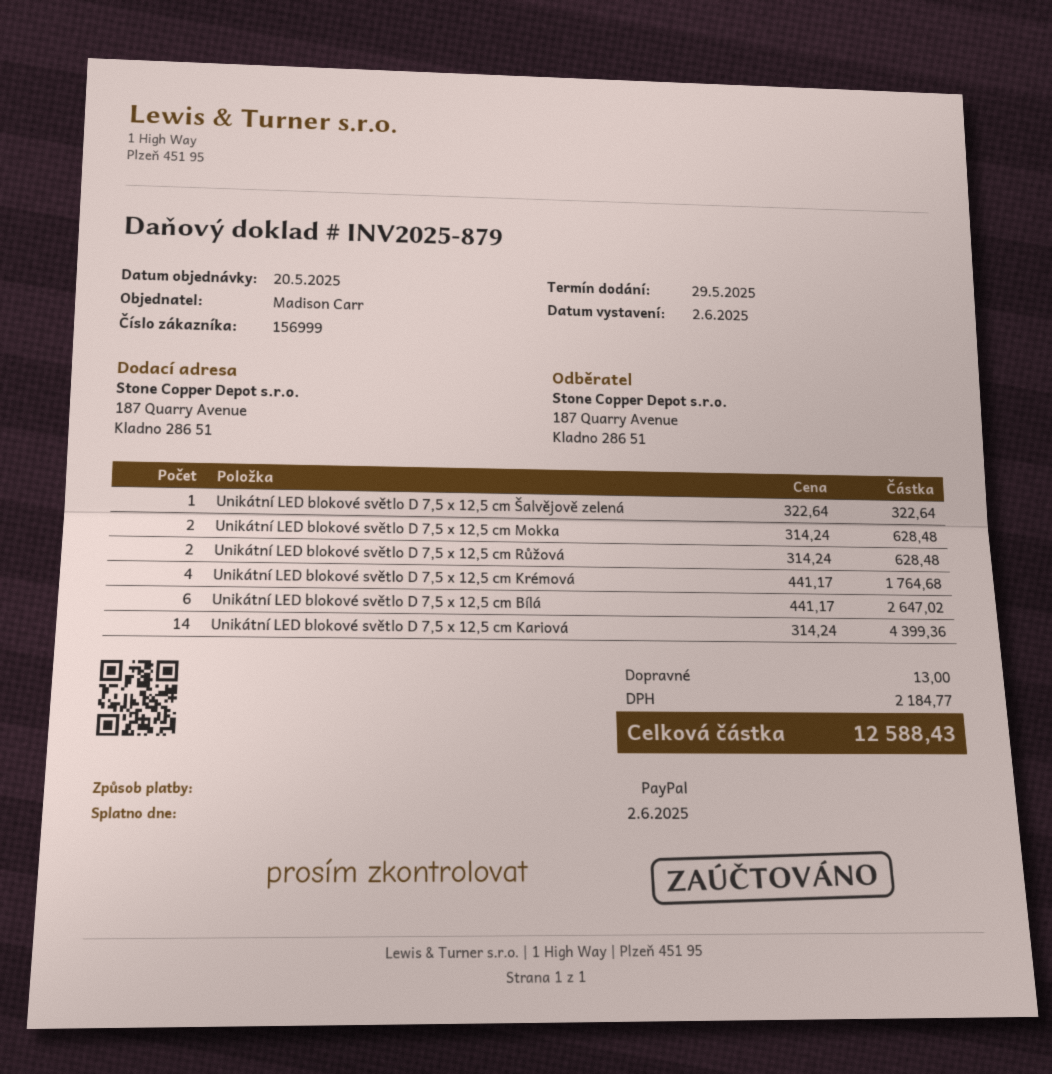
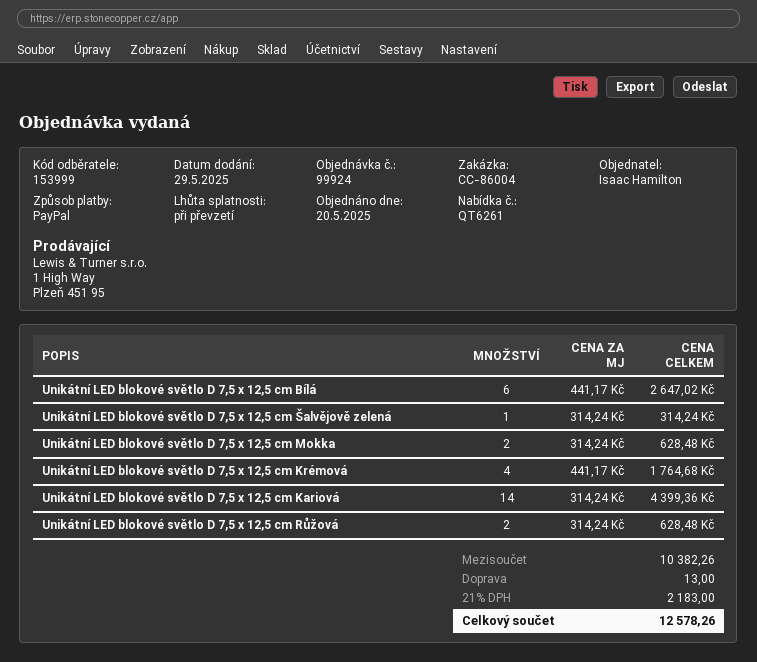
customer number: 156999 -> 153999
ordered by: Madison Carr -> Isaac Hamilton
Unikátní LED blokové světlo D 7,5 x 12,5 cm Šalvějově zelená: 1 x 322.64 = 322.64 -> 1 x 314.24 = 314.24
tax: 2184.77 -> 2183.00
total: 12588.43 -> 12578.26

